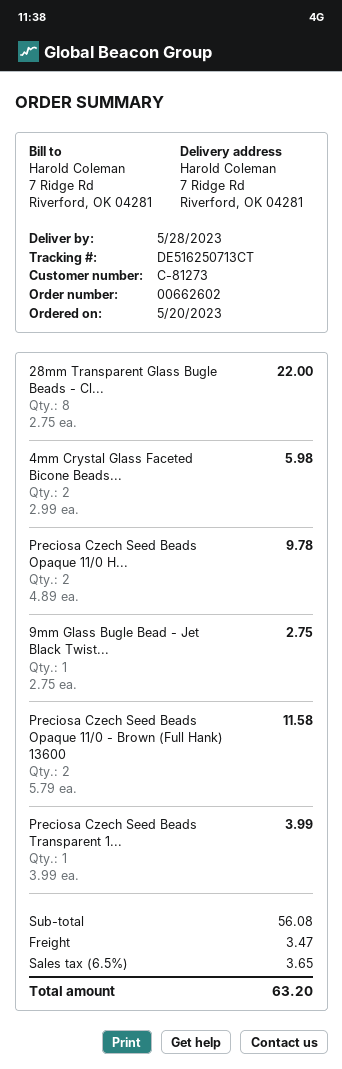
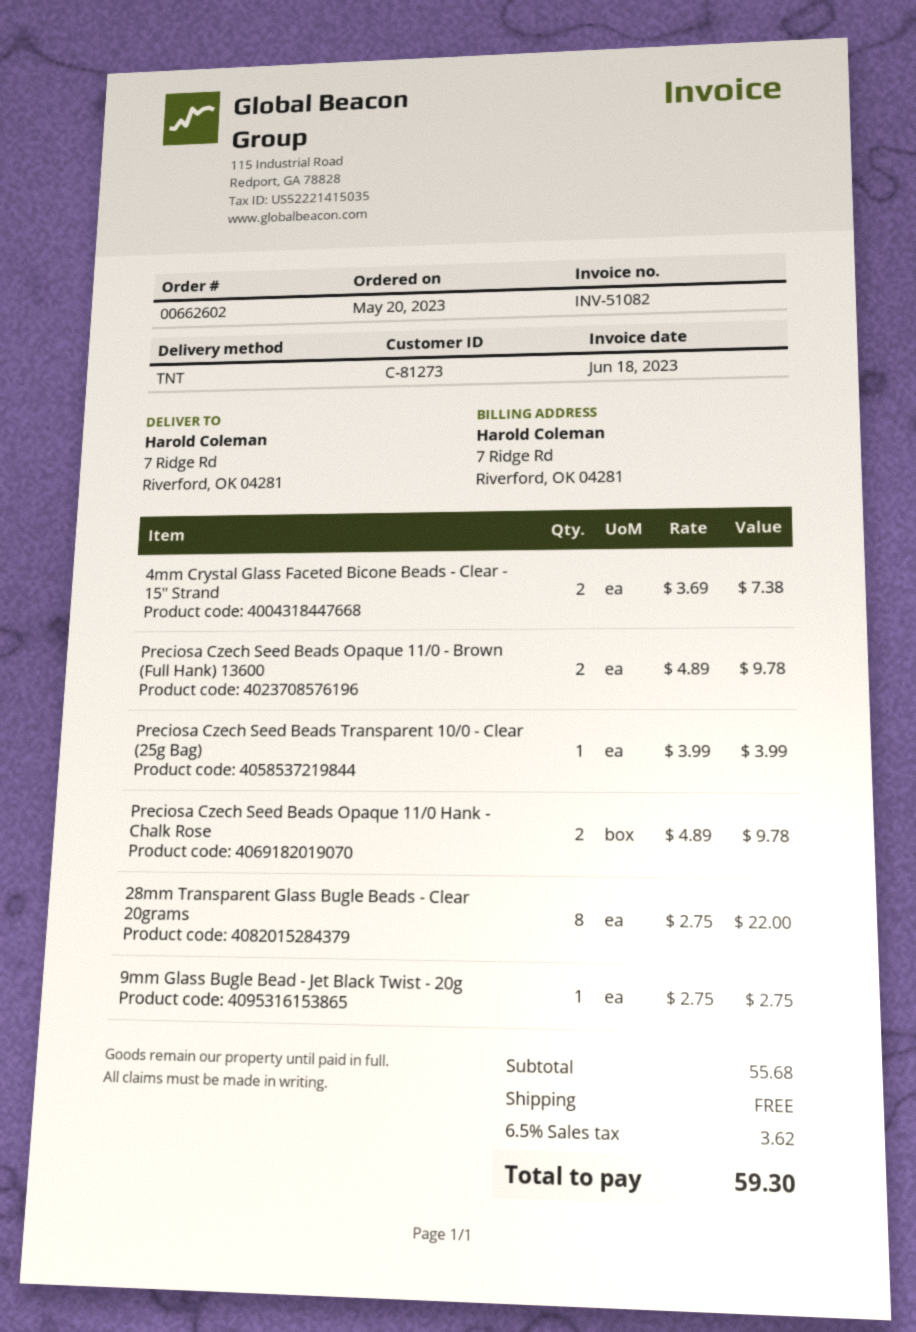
4mm Crystal Glass Faceted Bicone Beads...: 2 x 2.99 = 5.98 -> 2 x 3.69 = 7.38
Preciosa Czech Seed Beads Opaque 11/0 - Brown (Full Hank) 13600: 2 x 5.79 = 11.58 -> 2 x 4.89 = 9.78
subtotal: 56.08 -> 55.68
shipping: 3.47 -> 0.00
tax: 6.5% = 3.65 -> 6.5% = 3.62
total: 63.20 -> 59.30

